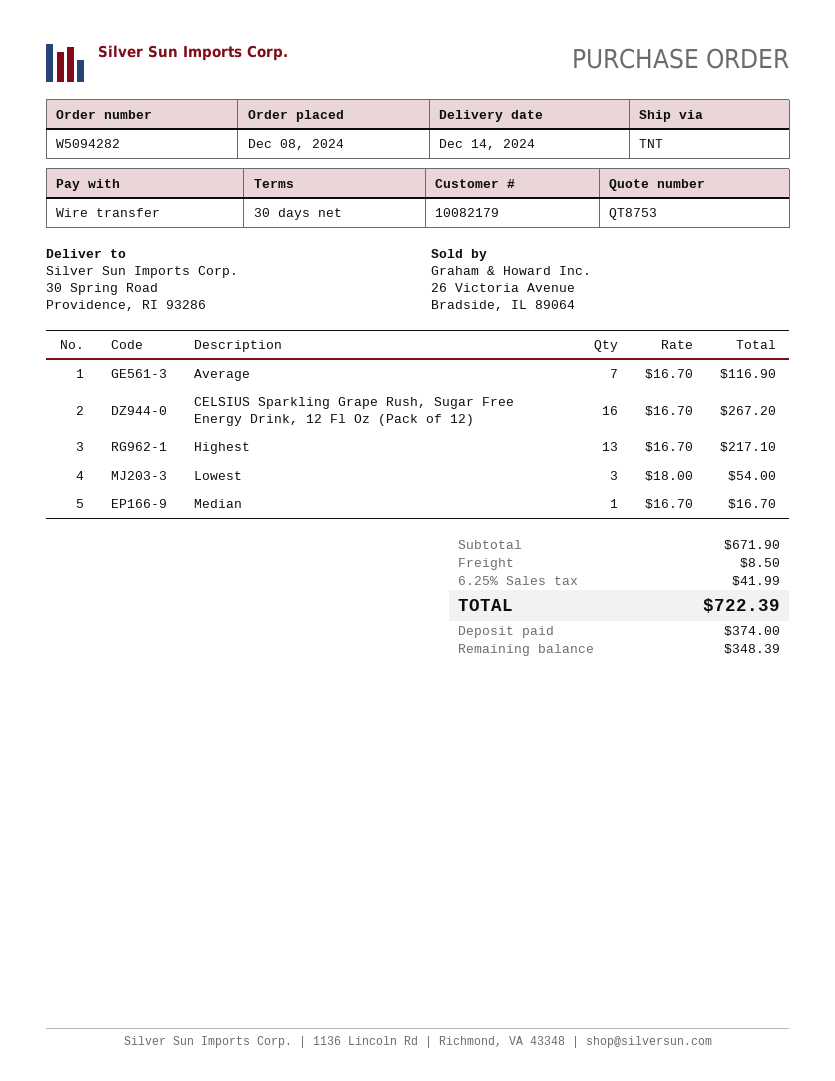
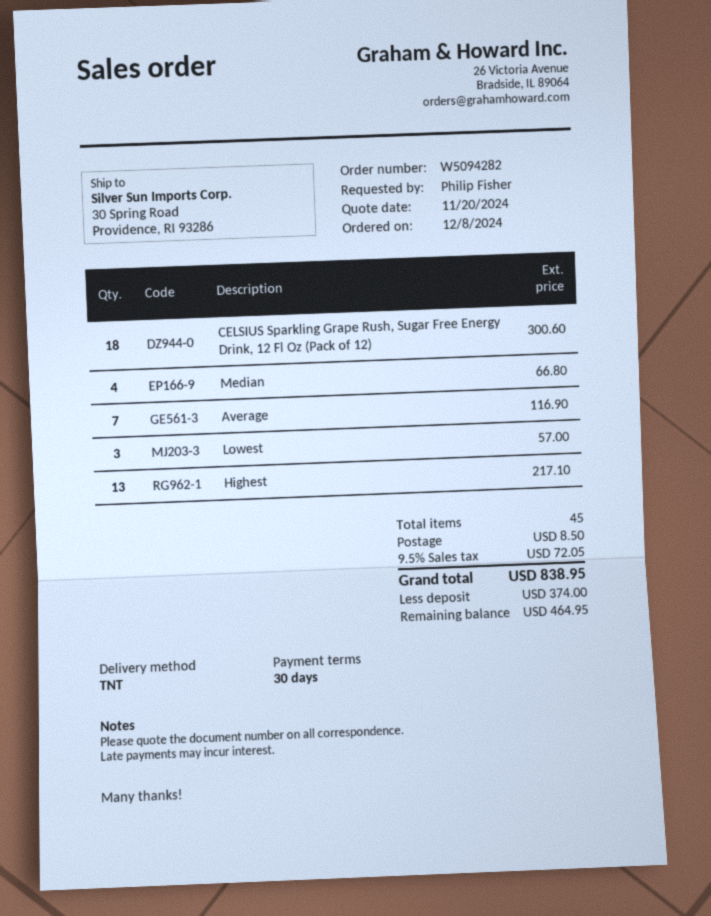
CELSIUS Sparkling Grape Rush, Sugar Free Energy Drink, 12 Fl Oz (Pack of 12): 16 for 267.20 -> 18 for 300.60
Lowest: 3 for 54.00 -> 3 for 57.00
Median: 1 for 16.70 -> 4 for 66.80
tax: 6.25% = 41.99 -> 9.5% = 72.05
total: 722.39 -> 838.95
balance: 348.39 -> 464.95

